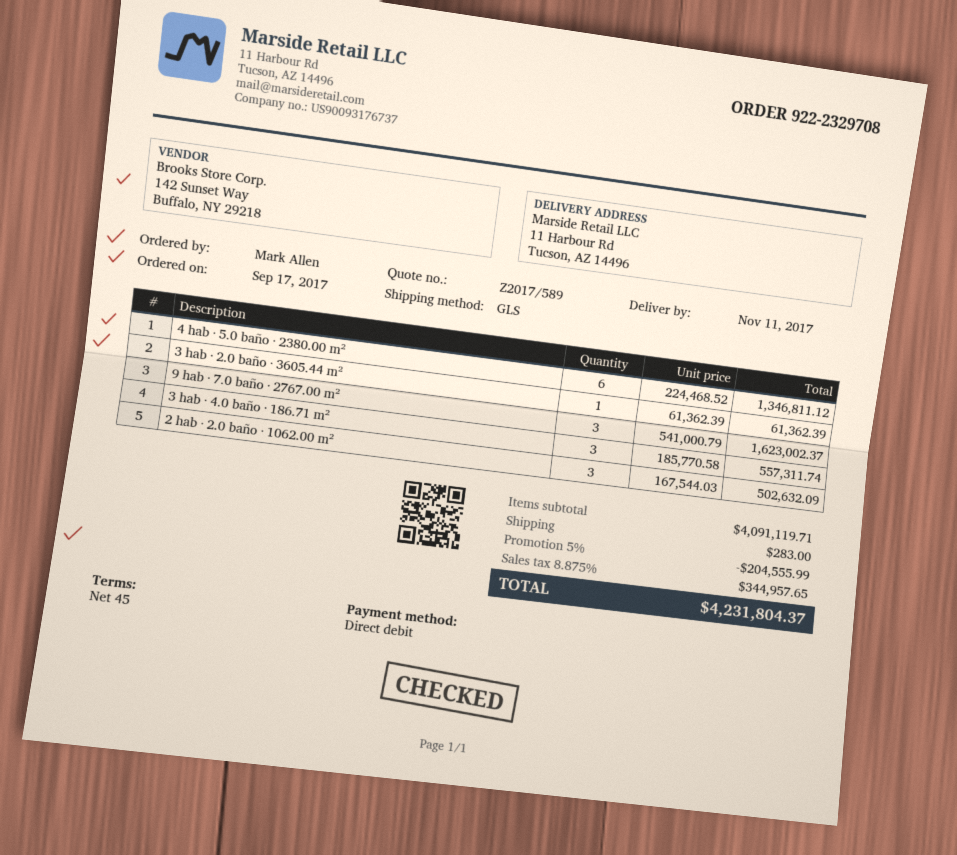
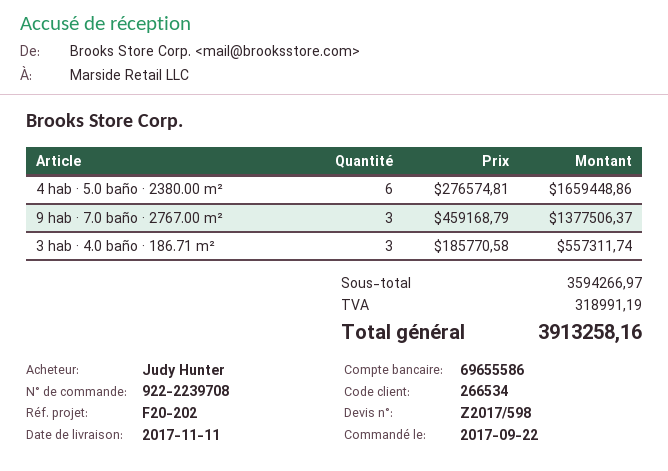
quote number: Z2017/589 -> Z2017/598
order number: 922-2329708 -> 922-2239708
order date: 2017-09-17 -> 2017-09-22
ordered by: Mark Allen -> Judy Hunter
4 hab · 5.0 baño · 2380.00 m²: 6 x 224468.52 = 1346811.12 -> 6 x 276574.81 = 1659448.86
3 hab · 2.0 baño · 3605.44 m²: 1 x 61362.39 = 61362.39 -> none
9 hab · 7.0 baño · 2767.00 m²: 3 x 541000.79 = 1623002.37 -> 3 x 459168.79 = 1377506.37
2 hab · 2.0 baño · 1062.00 m²: 3 x 167544.03 = 502632.09 -> none
subtotal: 4091119.71 -> 3594266.97
discount: 5% = 204555.99 -> none
shipping: 283.00 -> none
tax: 344957.65 -> 318991.19
total: 4231804.37 -> 3913258.16

